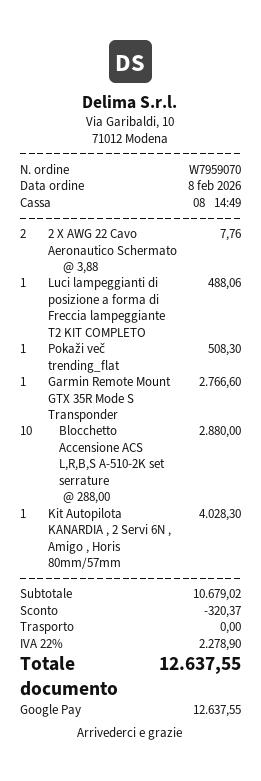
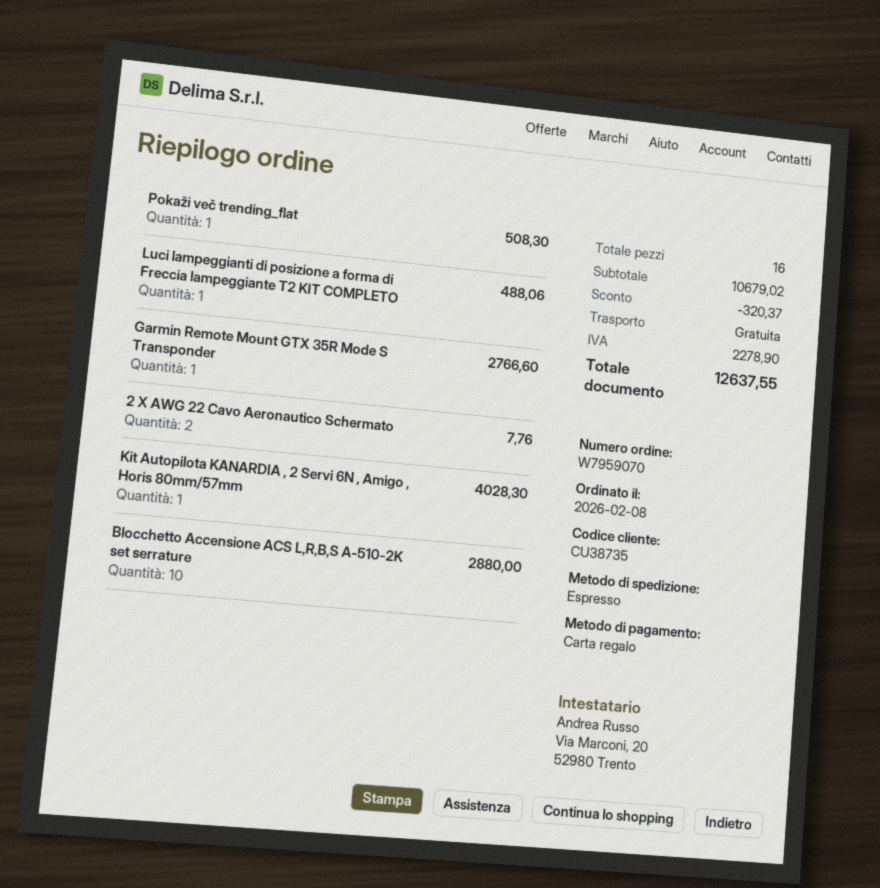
payment method: Google Pay -> gift card

